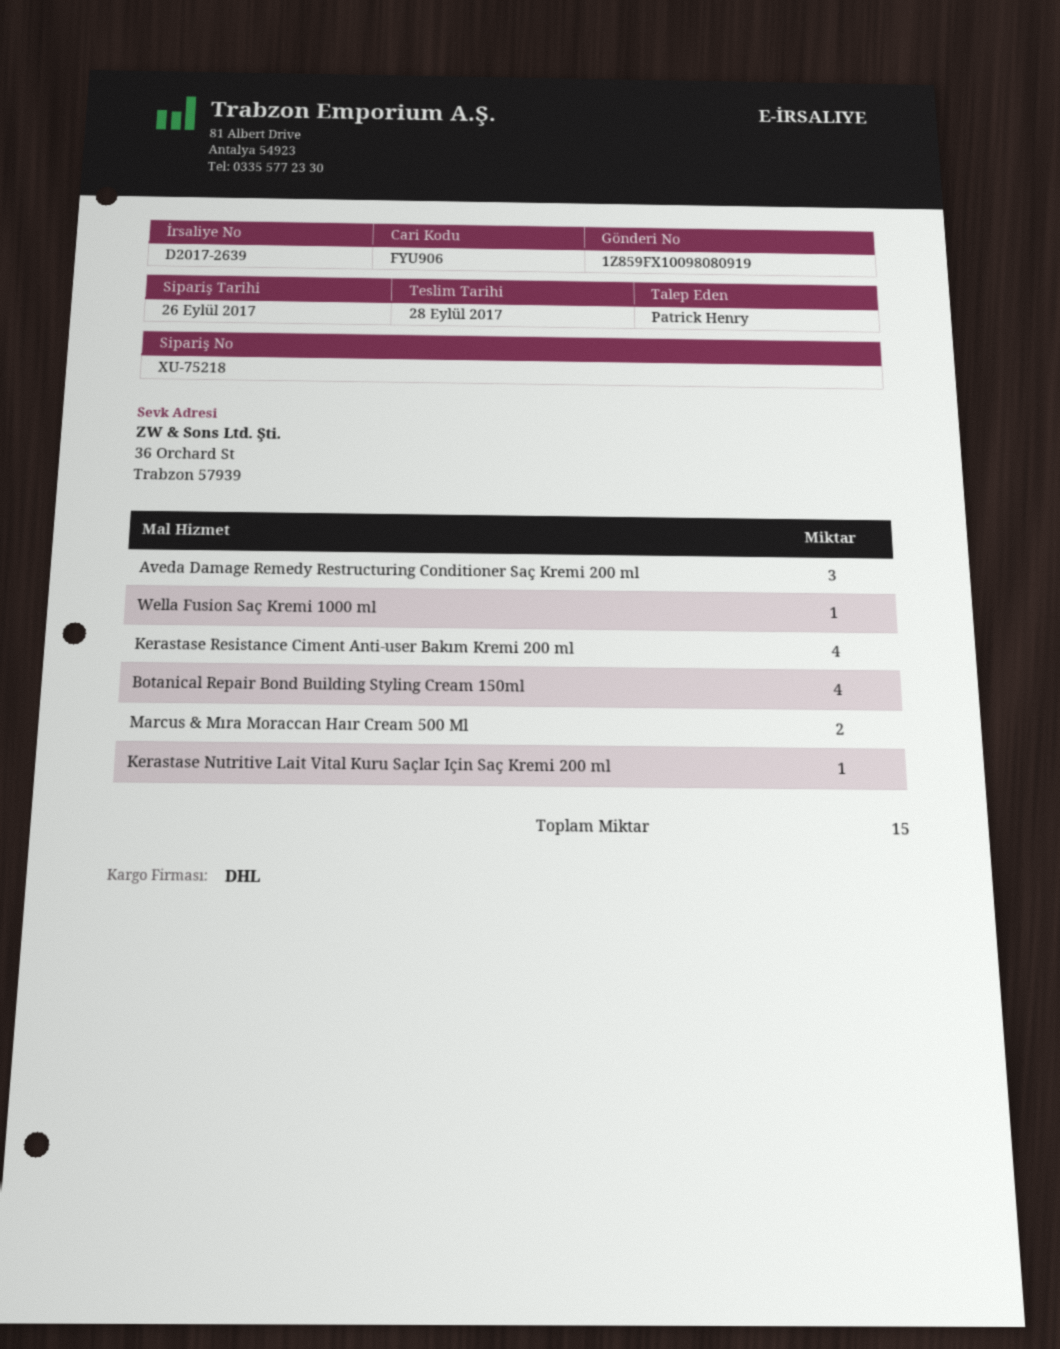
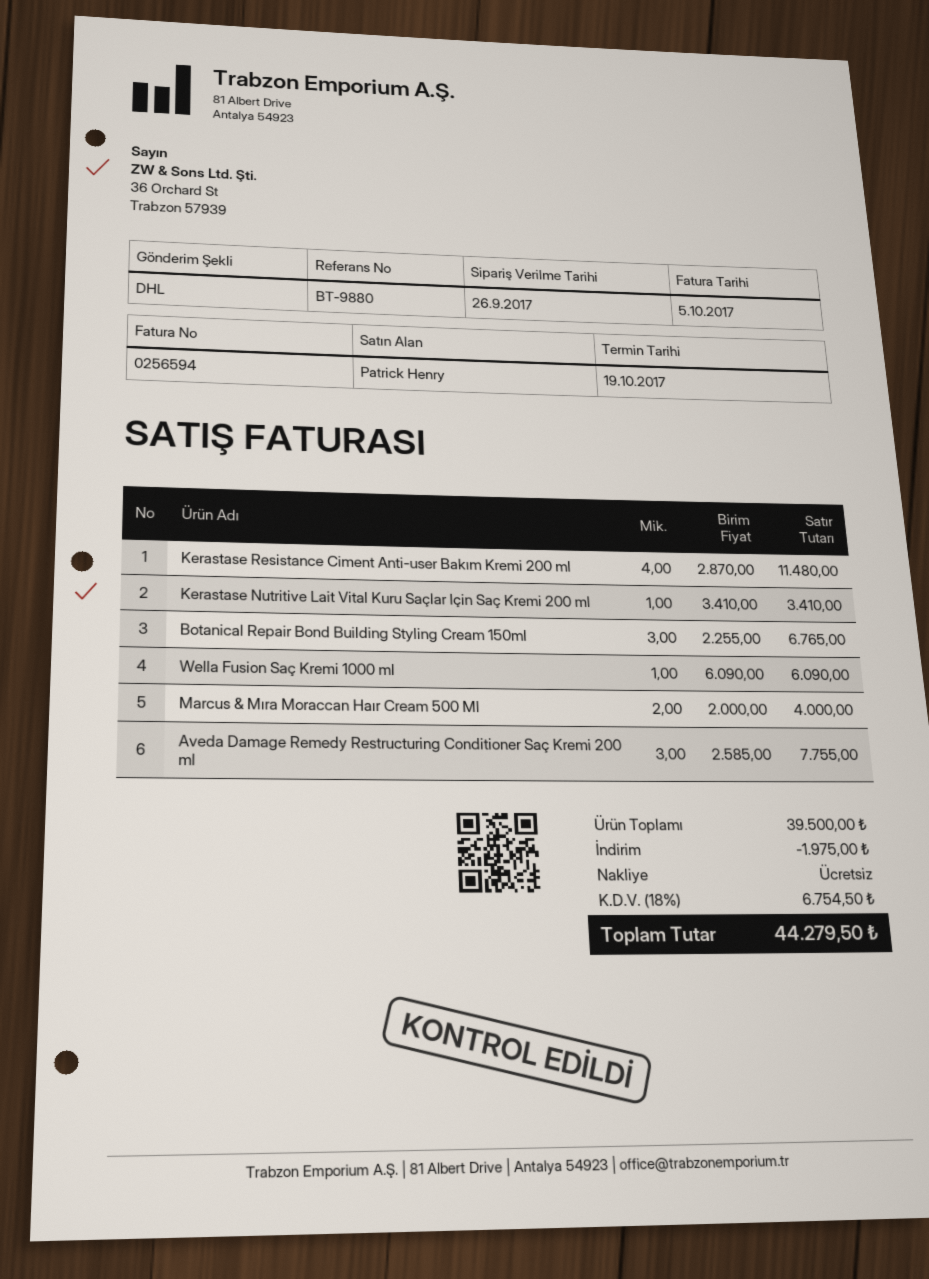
delivery date: 2017-09-28 -> 2017-10-19
Botanical Repair Bond Building Styling Cream 150ml: 4 -> 3

